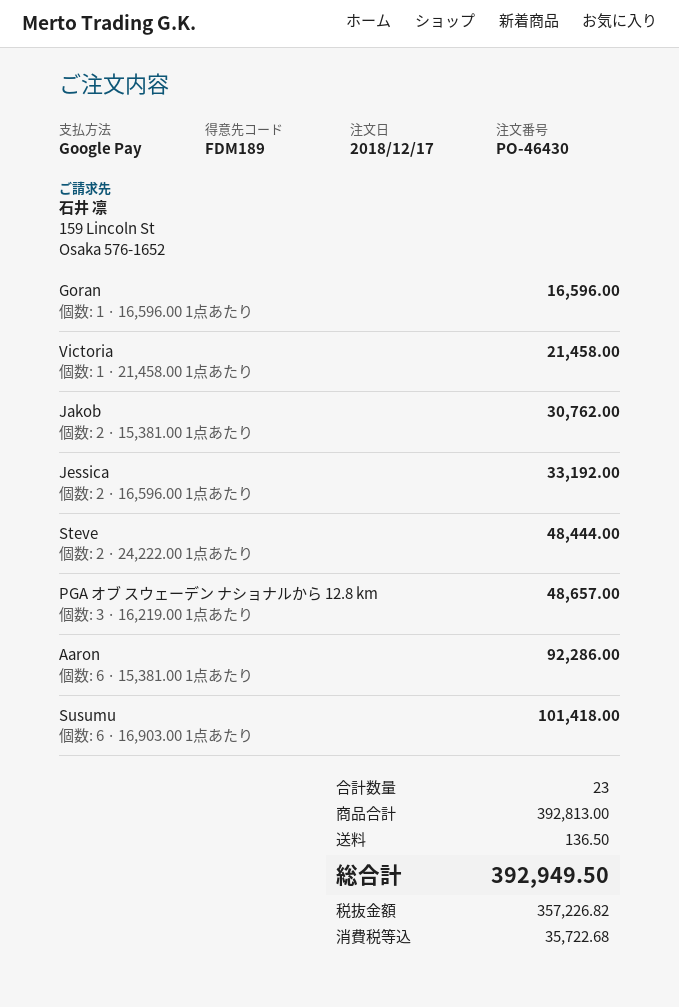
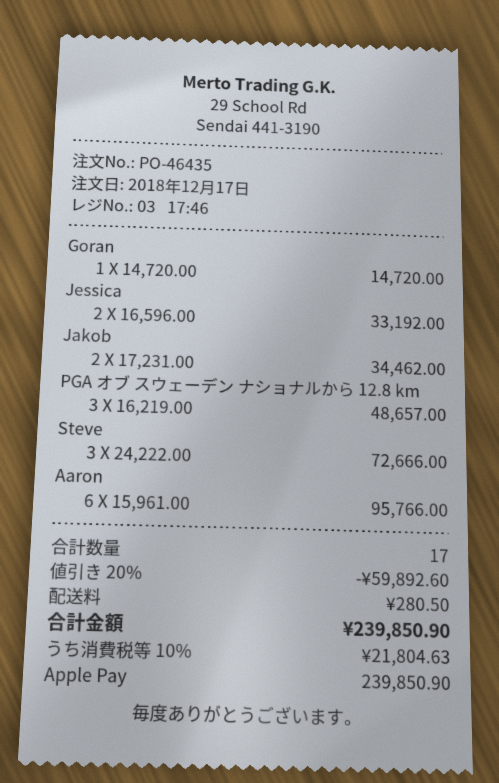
order number: PO-46430 -> PO-46435
payment method: Google Pay -> Apple Pay
Goran: 1 x 16596.00 = 16596.00 -> 1 x 14720.00 = 14720.00
Victoria: 1 x 21458.00 = 21458.00 -> none
Jakob: 2 x 15381.00 = 30762.00 -> 2 x 17231.00 = 34462.00
Steve: 2 x 24222.00 = 48444.00 -> 3 x 24222.00 = 72666.00
Aaron: 6 x 15381.00 = 92286.00 -> 6 x 15961.00 = 95766.00
Susumu: 6 x 16903.00 = 101418.00 -> none
total quantity: 23 -> 17
discount: none -> 20% = 59892.60
shipping: 136.50 -> 280.50
tax: 35722.68 -> 21804.63
total: 392949.50 -> 239850.90

